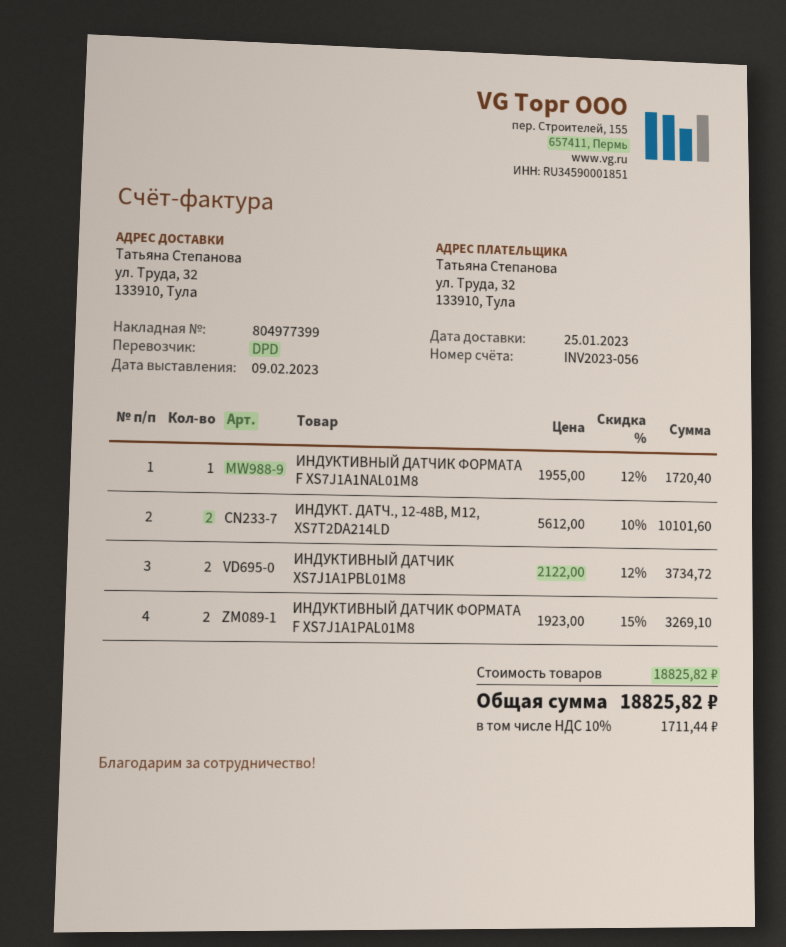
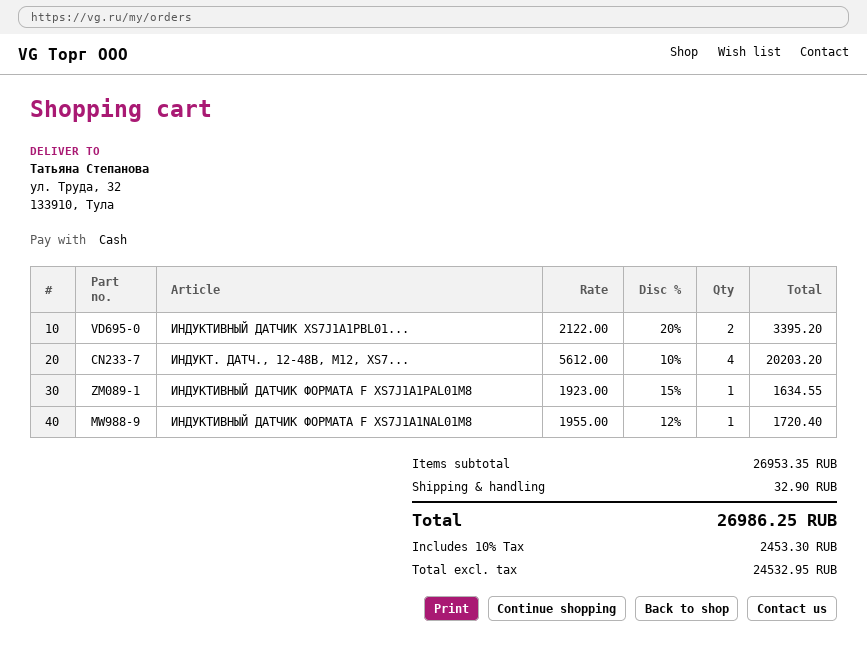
ИНДУКТ. ДАТЧ., 12-48В, М12, XS7T2DA214LD: 2 x 5612.00 - 10% = 10101.60 -> 4 x 5612.00 - 10% = 20203.20
ИНДУКТИВНЫЙ ДАТЧИК XS7J1A1PBL01M8: 2 x 2122.00 - 12% = 3734.72 -> 2 x 2122.00 - 20% = 3395.20
ИНДУКТИВНЫЙ ДАТЧИК ФОРМАТА F XS7J1A1PAL01M8: 2 x 1923.00 - 15% = 3269.10 -> 1 x 1923.00 - 15% = 1634.55
subtotal: 18825.82 -> 26953.35
shipping: none -> 32.90
tax: 10% = 1711.44 -> 10% = 2453.30
total: 18825.82 -> 26986.25

